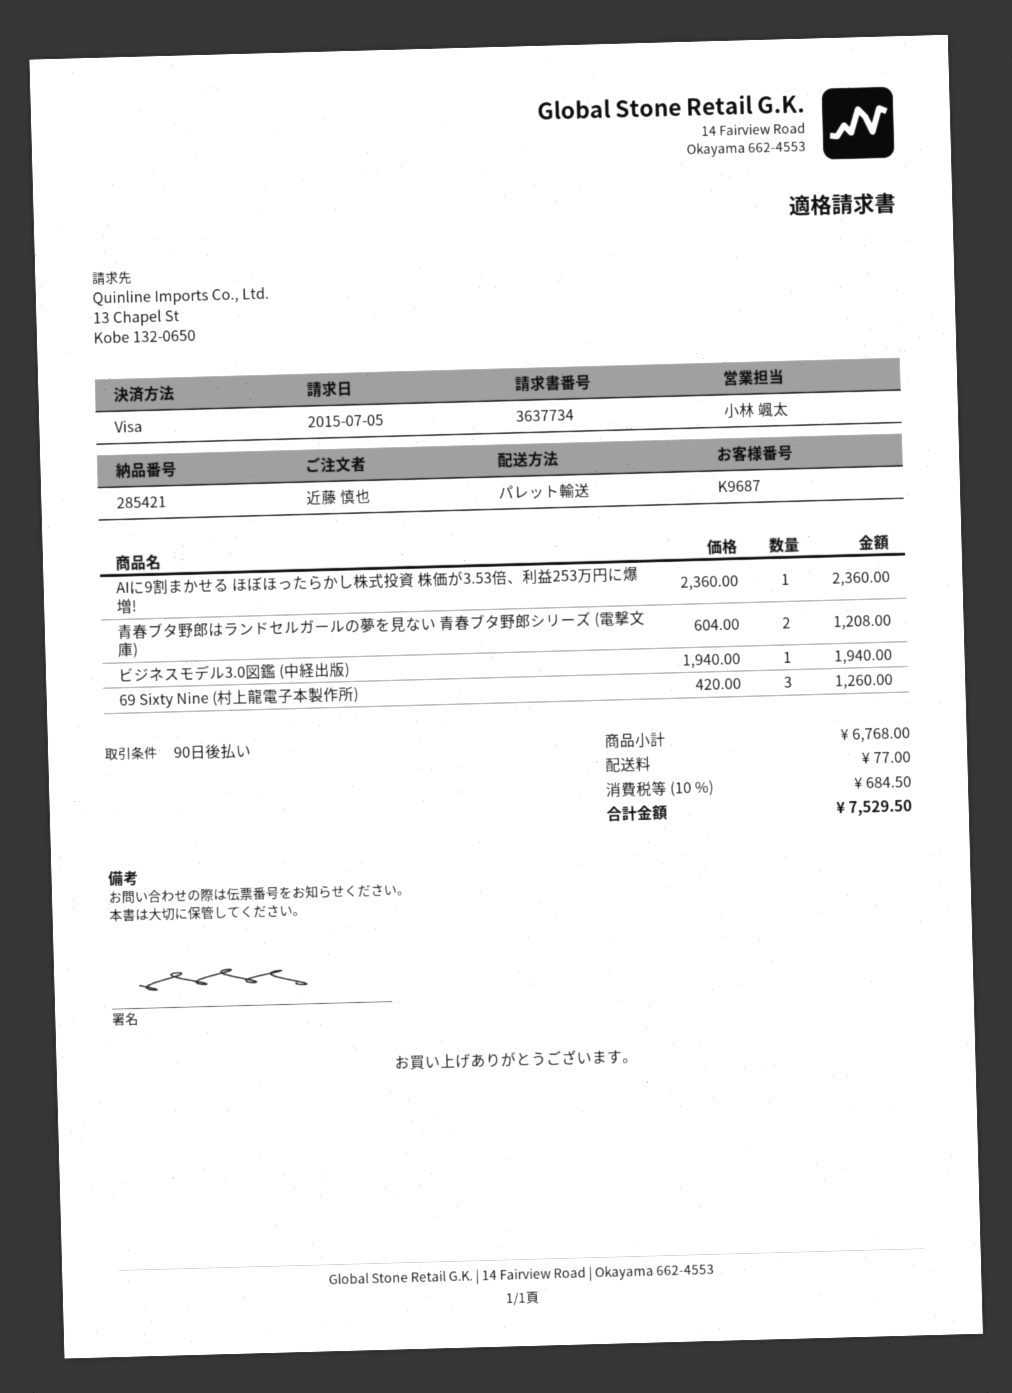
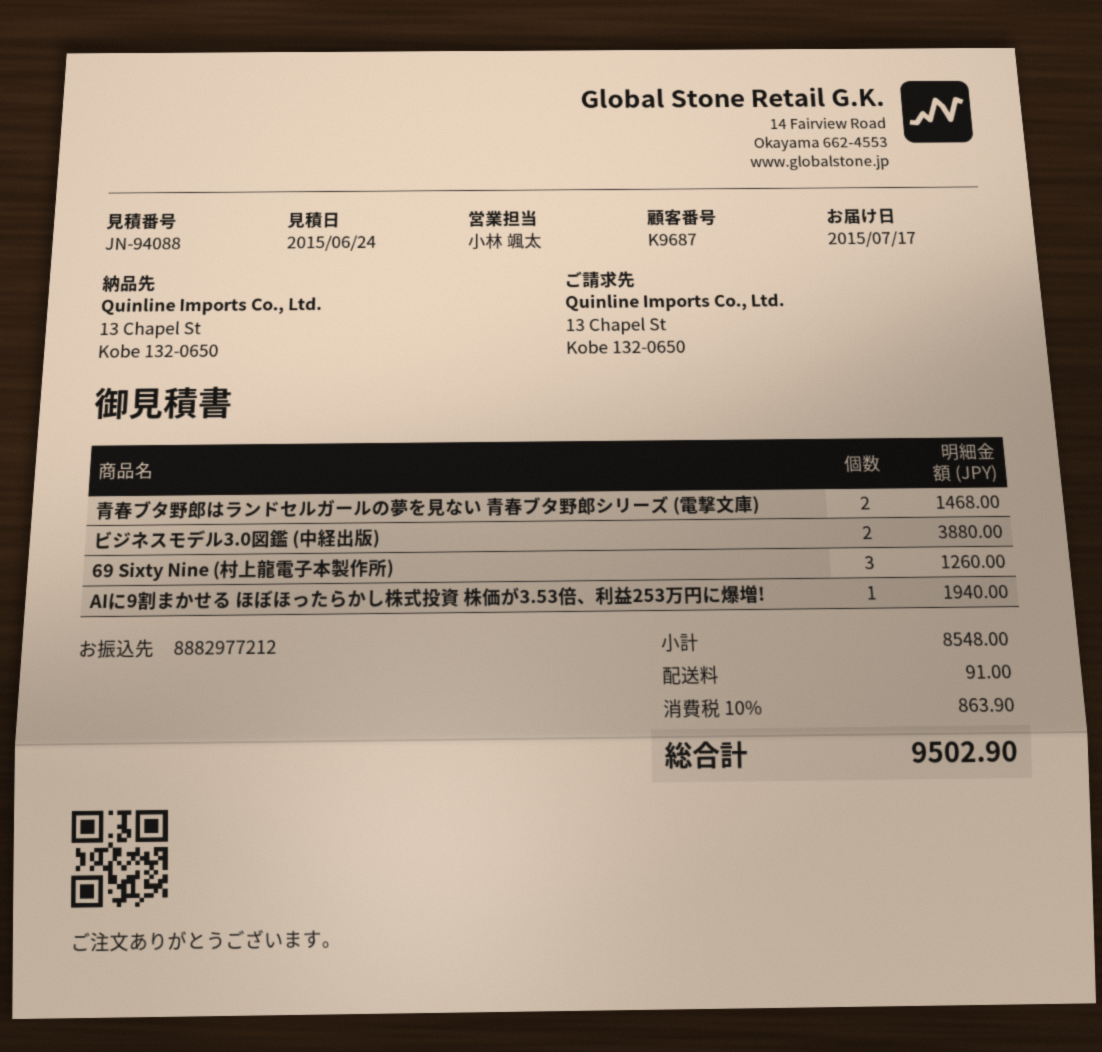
AIに9割まかせる ほぼほったらかし株式投資 株価が3.53倍、利益253万円に爆増!: 1 for 2360.00 -> 1 for 1940.00
青春ブタ野郎はランドセルガールの夢を見ない 青春ブタ野郎シリーズ (電撃文庫): 2 for 1208.00 -> 2 for 1468.00
ビジネスモデル3.0図鑑 (中経出版): 1 for 1940.00 -> 2 for 3880.00
subtotal: 6768.00 -> 8548.00
shipping: 77.00 -> 91.00
tax: 10% = 684.50 -> 10% = 863.90
total: 7529.50 -> 9502.90

